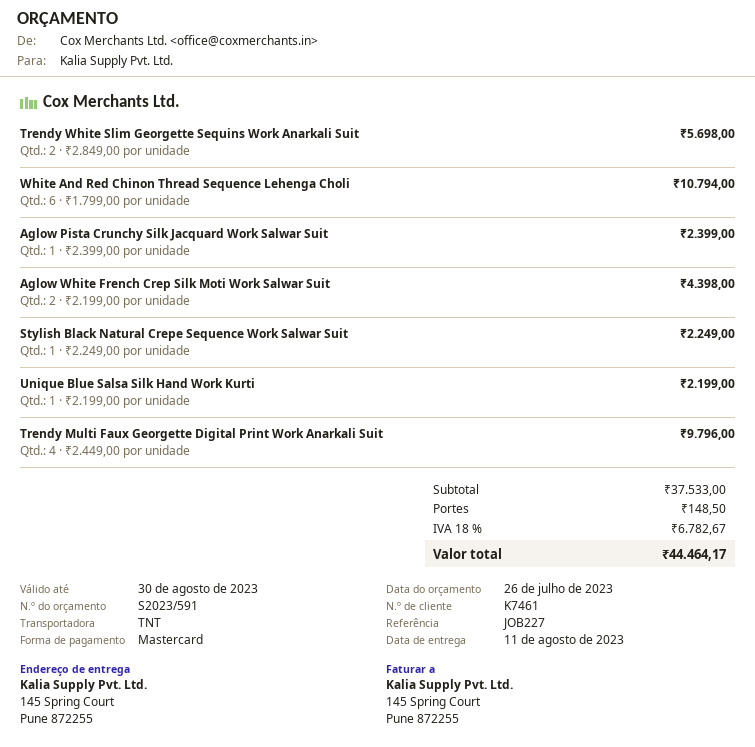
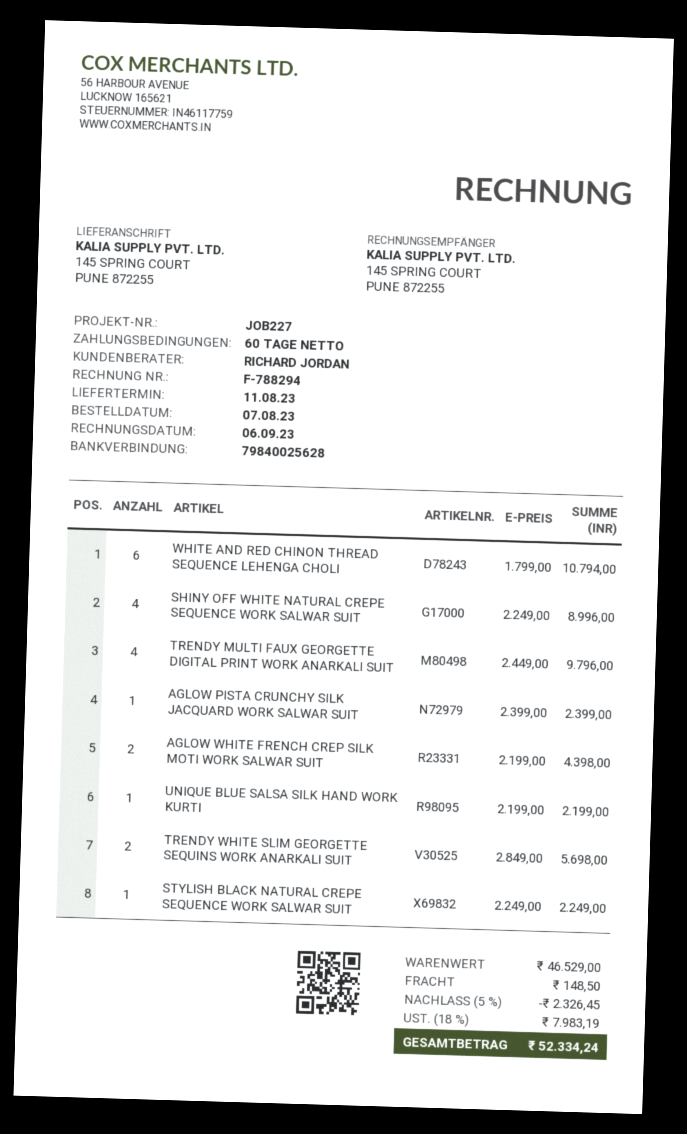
SHINY OFF WHITE NATURAL CREPE SEQUENCE WORK SALWAR SUIT: none -> 4 x 2249.00 = 8996.00
subtotal: 37533.00 -> 46529.00
discount: none -> 5% = 2326.45
tax: 18% = 6782.67 -> 18% = 7983.19
total: 44464.17 -> 52334.24

